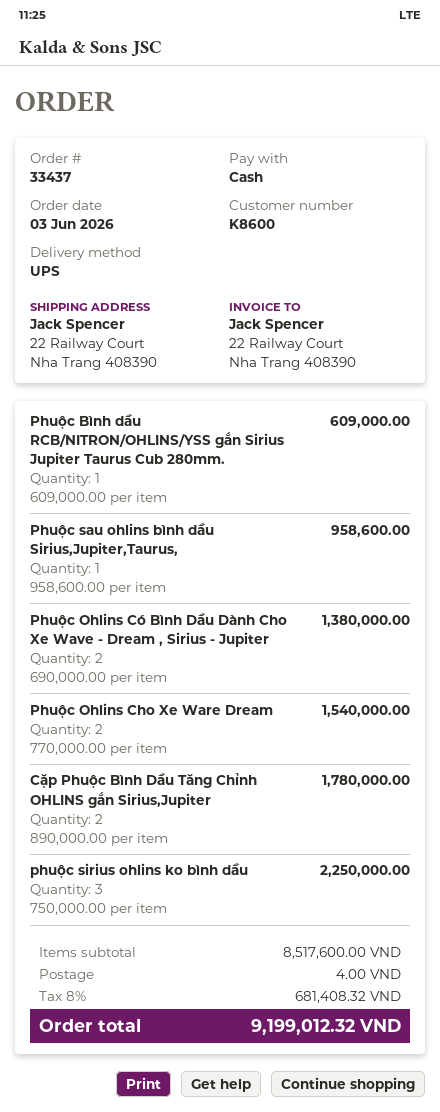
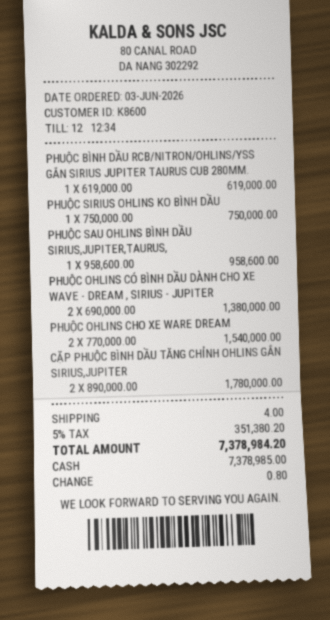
Phuộc Bình dầu RCB/NITRON/OHLINS/YSS gắn Sirius Jupiter Taurus Cub 280mm.: 1 x 609000.00 = 609000.00 -> 1 x 619000.00 = 619000.00
phuộc sirius ohlins ko bình dầu: 3 x 750000.00 = 2250000.00 -> 1 x 750000.00 = 750000.00
tax: 8% = 681408.32 -> 5% = 351380.20
total: 9199012.32 -> 7378984.20

